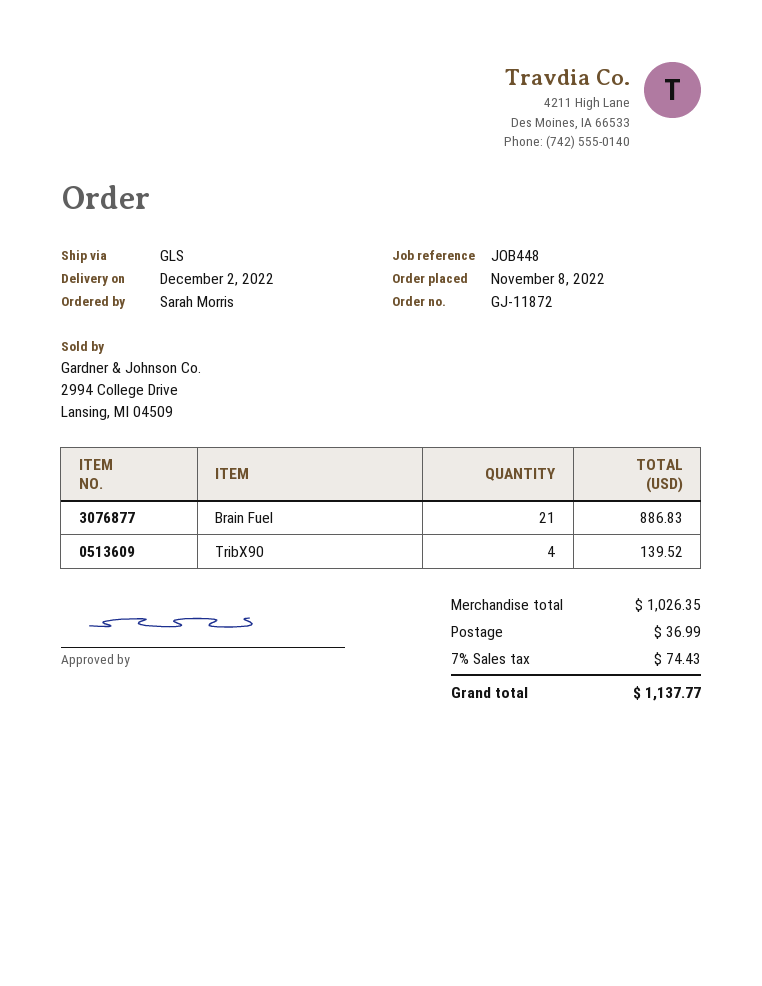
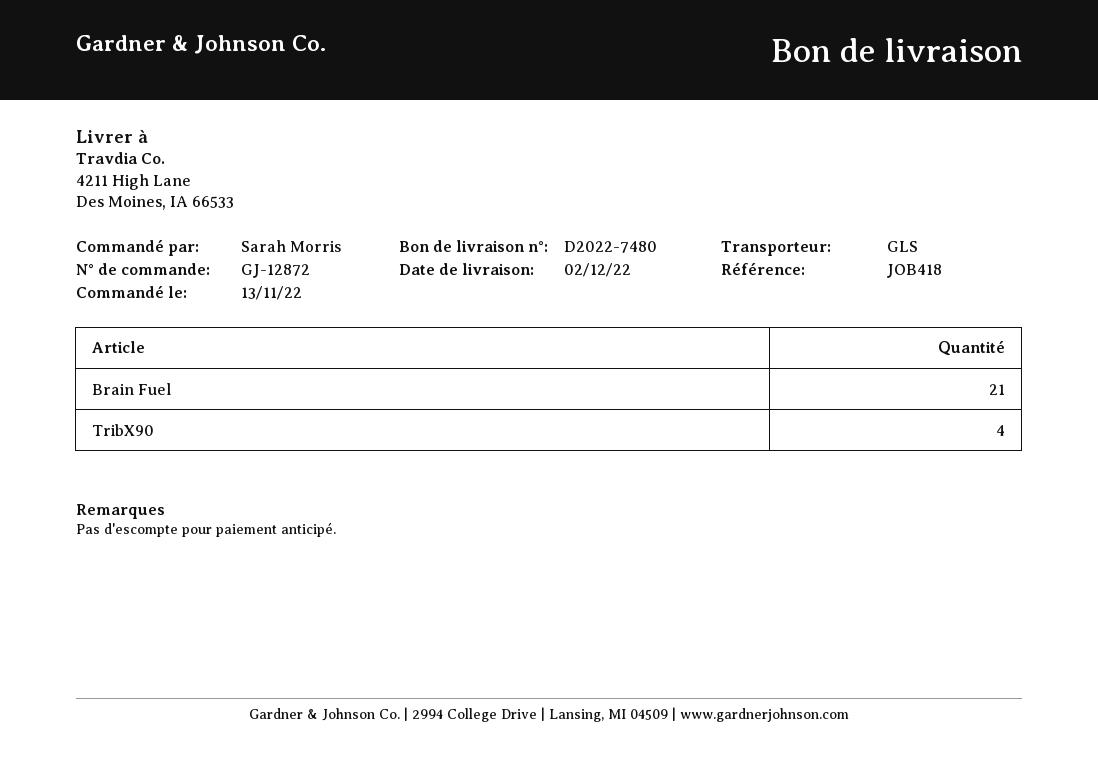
order number: GJ-11872 -> GJ-12872
order date: 2022-11-08 -> 2022-11-13
reference: JOB448 -> JOB418

